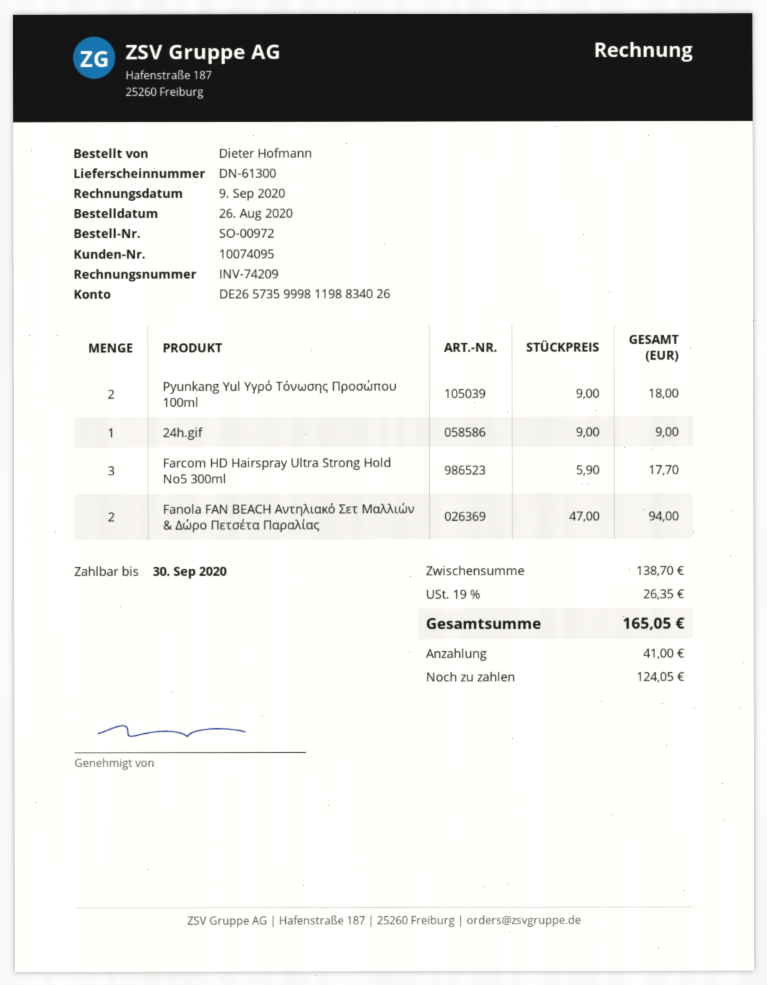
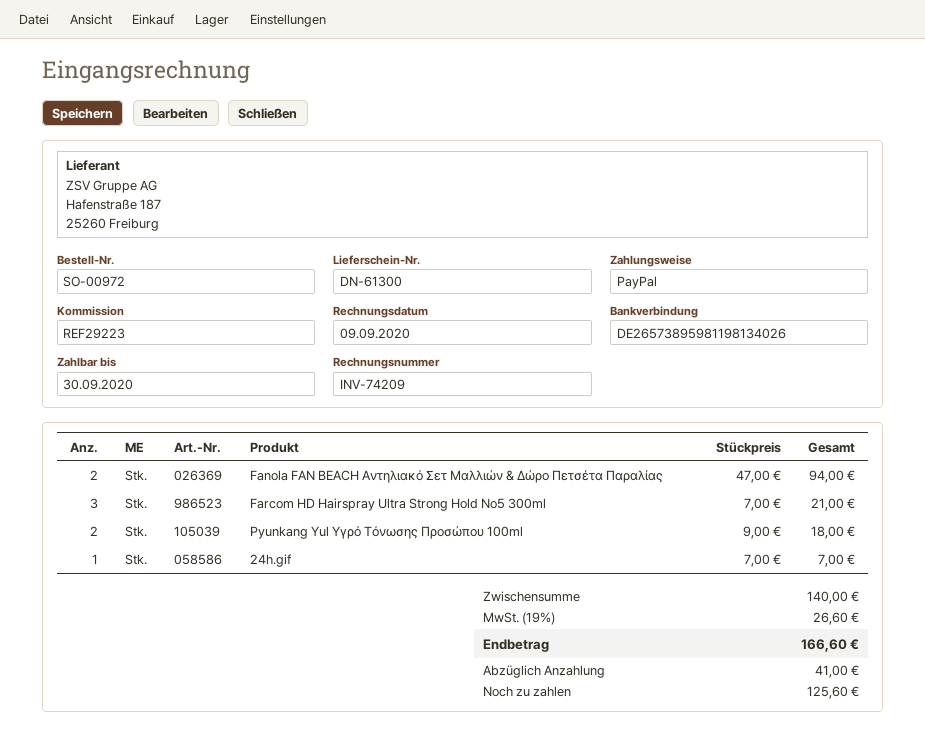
bank account: DE26573599981198834026 -> DE26573895981198134026
24h.gif: 1 x 9.00 = 9.00 -> 1 x 7.00 = 7.00
Farcom HD Hairspray Ultra Strong Hold No5 300ml: 3 x 5.90 = 17.70 -> 3 x 7.00 = 21.00
subtotal: 138.70 -> 140.00
tax: 19% = 26.35 -> 19% = 26.60
total: 165.05 -> 166.60
balance: 124.05 -> 125.60

